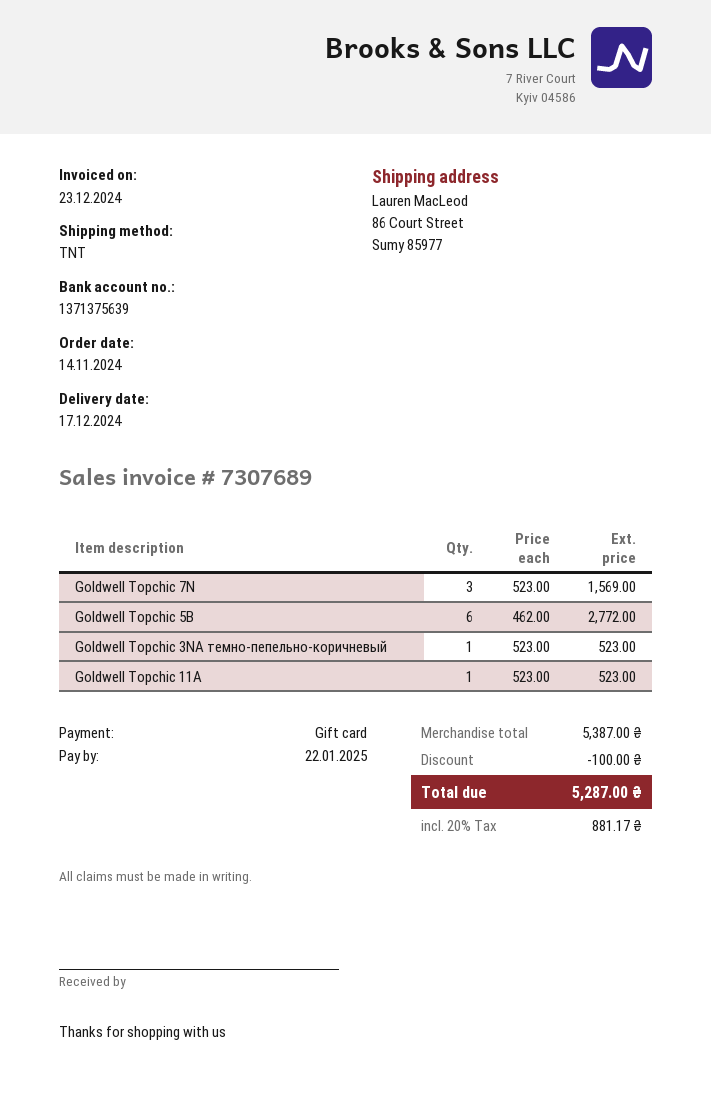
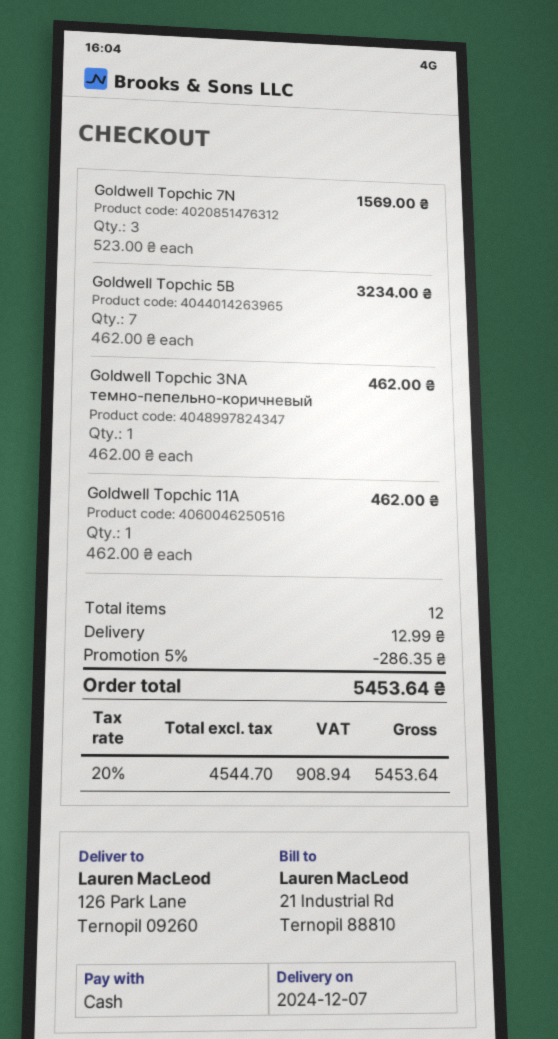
delivery date: 2024-12-17 -> 2024-12-07
payment method: gift card -> cash
ship to: 86 Court Street, Sumy 85977 -> 126 Park Lane, Ternopil 09260
Goldwell Topchic 5B: 6 x 462.00 = 2772.00 -> 7 x 462.00 = 3234.00
Goldwell Topchic 3NA темно-пепельно-коричневый: 1 x 523.00 = 523.00 -> 1 x 462.00 = 462.00
Goldwell Topchic 11A: 1 x 523.00 = 523.00 -> 1 x 462.00 = 462.00
discount: 100.00 -> 286.35
shipping: none -> 12.99
tax: 20% = 881.17 -> 20% = 908.94
total: 5287.00 -> 5453.64

